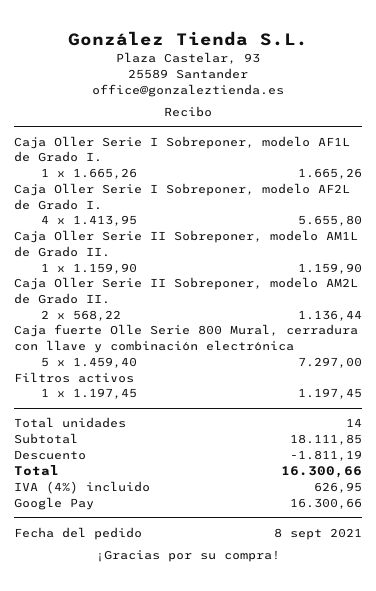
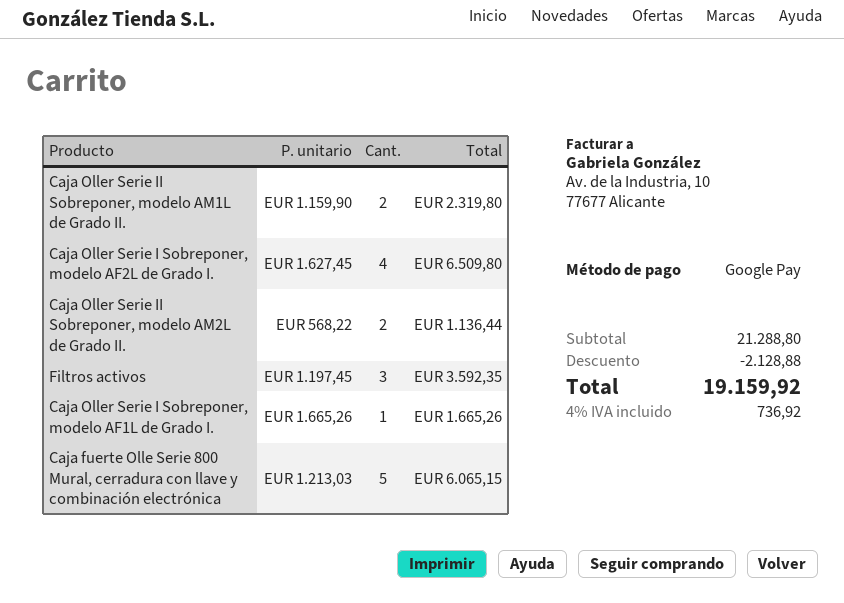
Caja Oller Serie I Sobreponer, modelo AF2L de Grado I.: 4 x 1413.95 = 5655.80 -> 4 x 1627.45 = 6509.80
Caja Oller Serie II Sobreponer, modelo AM1L de Grado II.: 1 x 1159.90 = 1159.90 -> 2 x 1159.90 = 2319.80
Caja fuerte Olle Serie 800 Mural, cerradura con llave y combinación electrónica: 5 x 1459.40 = 7297.00 -> 5 x 1213.03 = 6065.15
Filtros activos: 1 x 1197.45 = 1197.45 -> 3 x 1197.45 = 3592.35
subtotal: 18111.85 -> 21288.80
discount: 1811.19 -> 2128.88
tax: 4% = 626.95 -> 4% = 736.92
total: 16300.66 -> 19159.92

